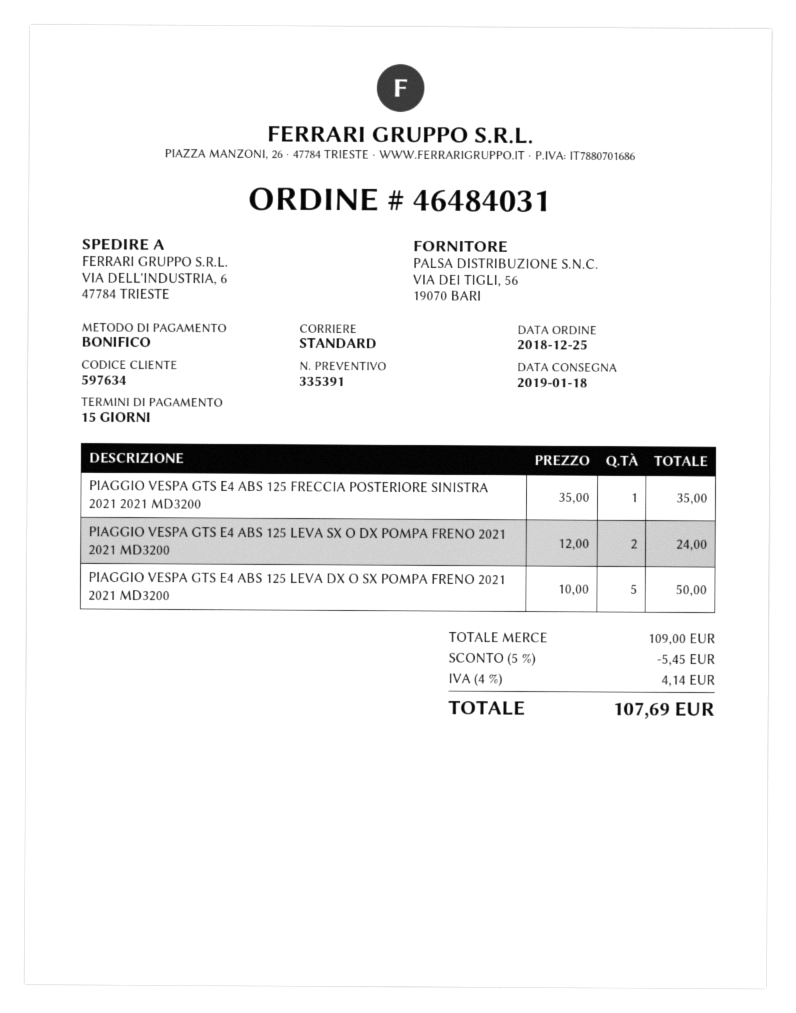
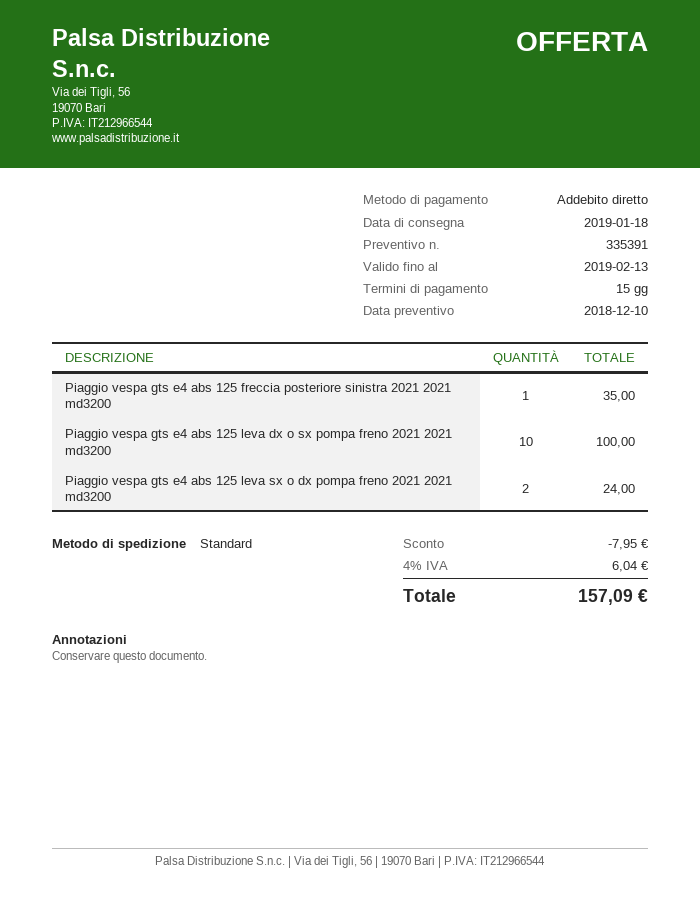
payment method: bank transfer -> direct debit
PIAGGIO VESPA GTS E4 ABS 125 LEVA DX O SX POMPA FRENO 2021 2021 MD3200: 5 for 50.00 -> 10 for 100.00
discount: 5.45 -> 7.95
tax: 4% = 4.14 -> 4% = 6.04
total: 107.69 -> 157.09

